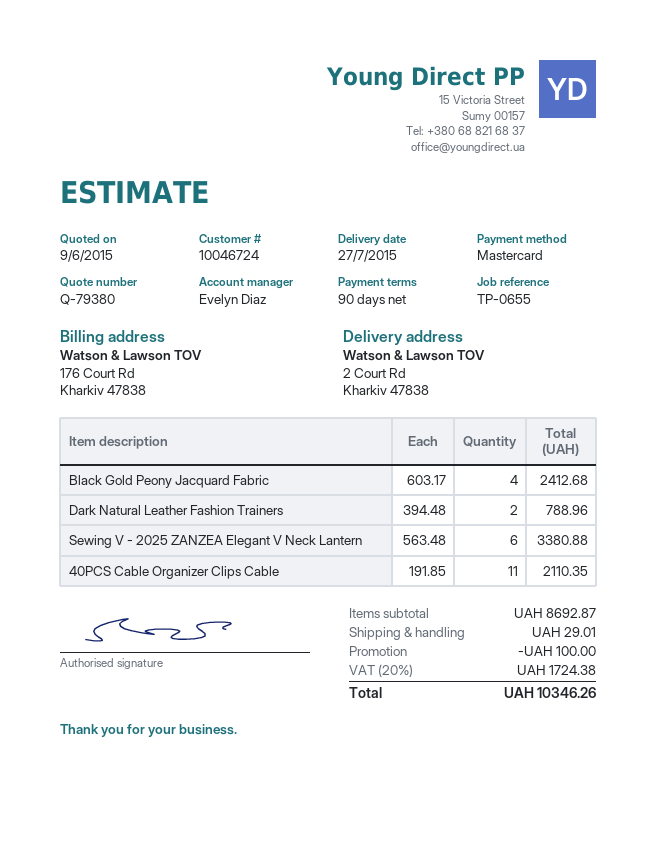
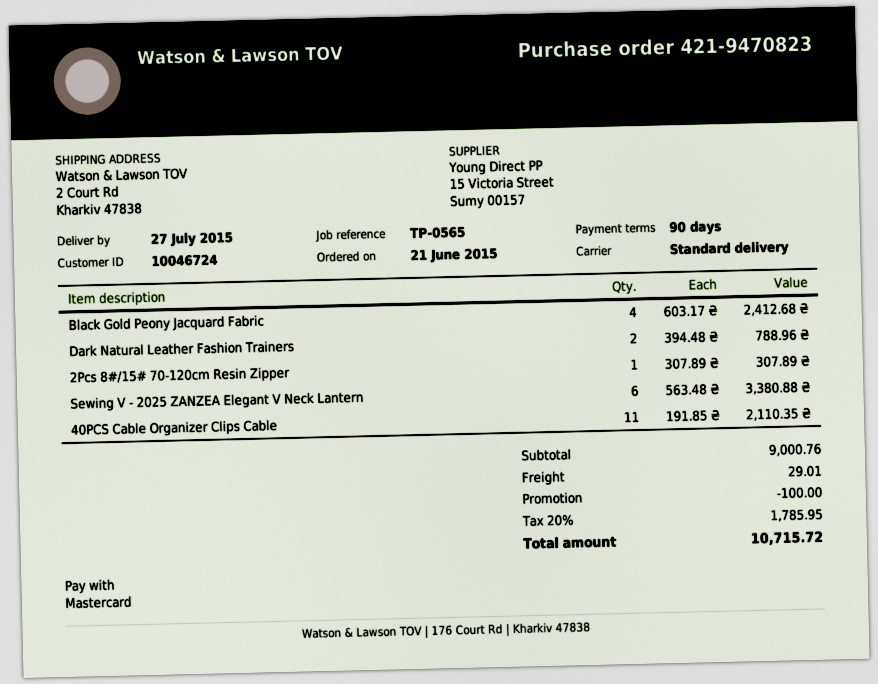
reference: TP-0655 -> TP-0565
2Pcs 8#/15# 70-120cm Resin Zipper: none -> 1 x 307.89 = 307.89
subtotal: 8692.87 -> 9000.76
tax: 20% = 1724.38 -> 20% = 1785.95
total: 10346.26 -> 10715.72

